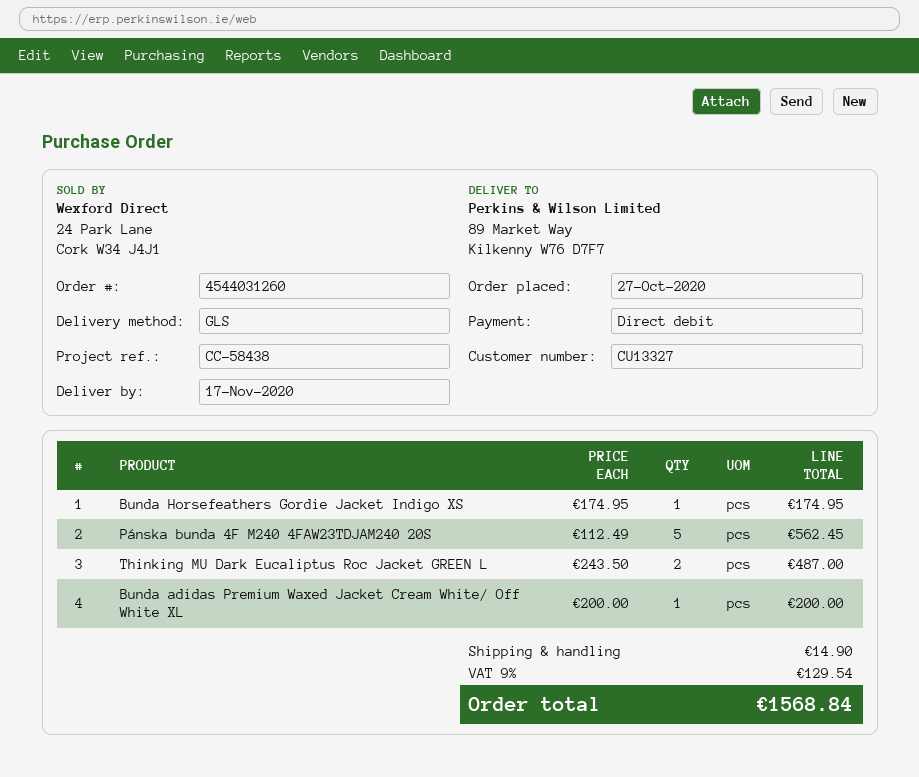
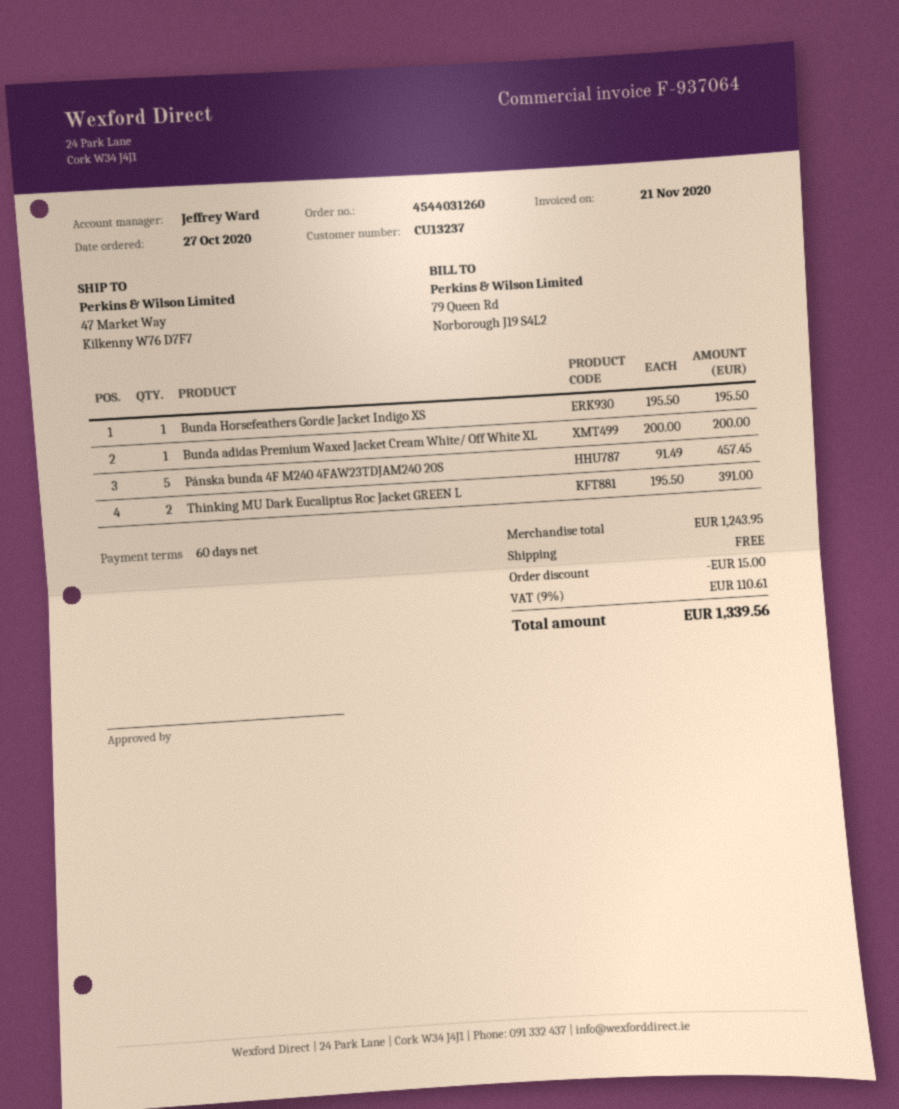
customer number: CU13327 -> CU13237
ship to: 89 Market Way, Kilkenny W76 D7F7 -> 47 Market Way, Kilkenny W76 D7F7
Bunda Horsefeathers Gordie Jacket Indigo XS: 1 x 174.95 = 174.95 -> 1 x 195.50 = 195.50
Pánska bunda 4F M240 4FAW23TDJAM240 20S: 5 x 112.49 = 562.45 -> 5 x 91.49 = 457.45
Thinking MU Dark Eucaliptus Roc Jacket GREEN L: 2 x 243.50 = 487.00 -> 2 x 195.50 = 391.00
discount: none -> 15.00
shipping: 14.90 -> 0.00
tax: 9% = 129.54 -> 9% = 110.61
total: 1568.84 -> 1339.56

